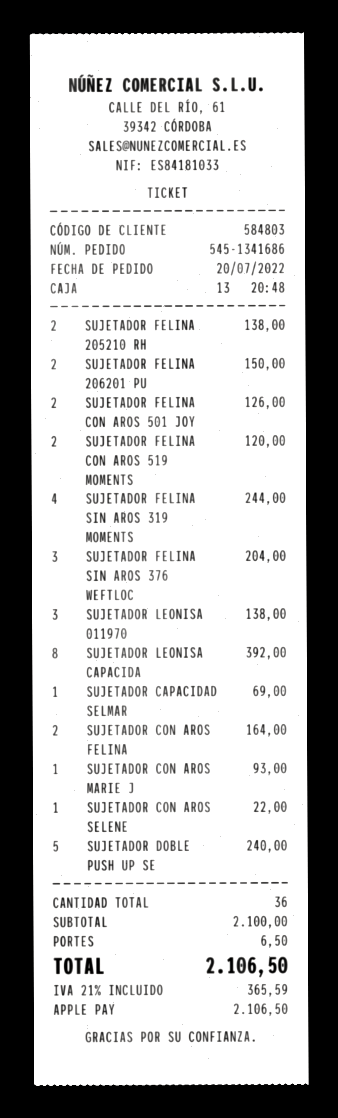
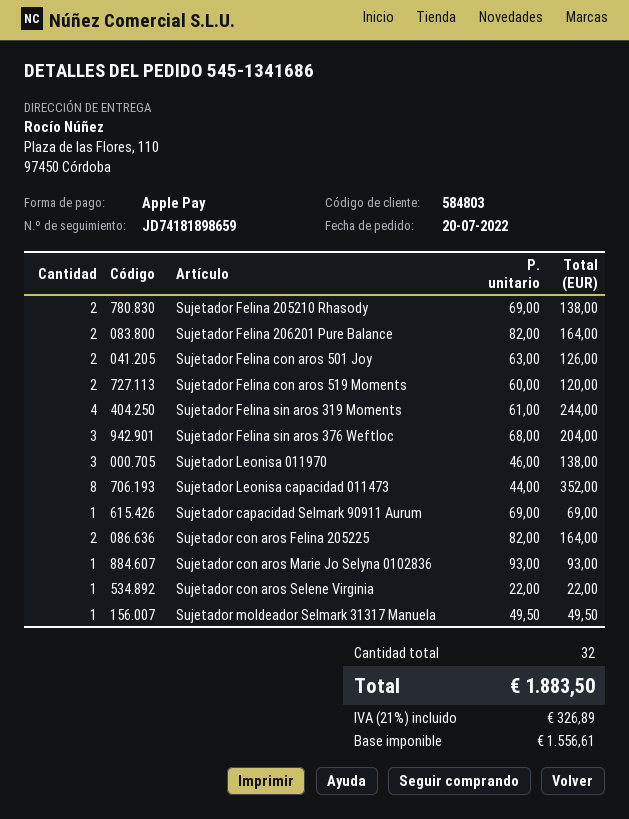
SUJETADOR FELINA 206201 PU: 2 for 150.00 -> 2 for 164.00
SUJETADOR LEONISA CAPACIDA: 8 for 392.00 -> 8 for 352.00
SUJETADOR DOBLE PUSH UP SE: 5 for 240.00 -> none
Sujetador moldeador Selmark 31317 Manuela: none -> 1 for 49.50
total quantity: 36 -> 32
shipping: 6.50 -> none
tax: 21% = 365.59 -> 21% = 326.89
total: 2106.50 -> 1883.50

